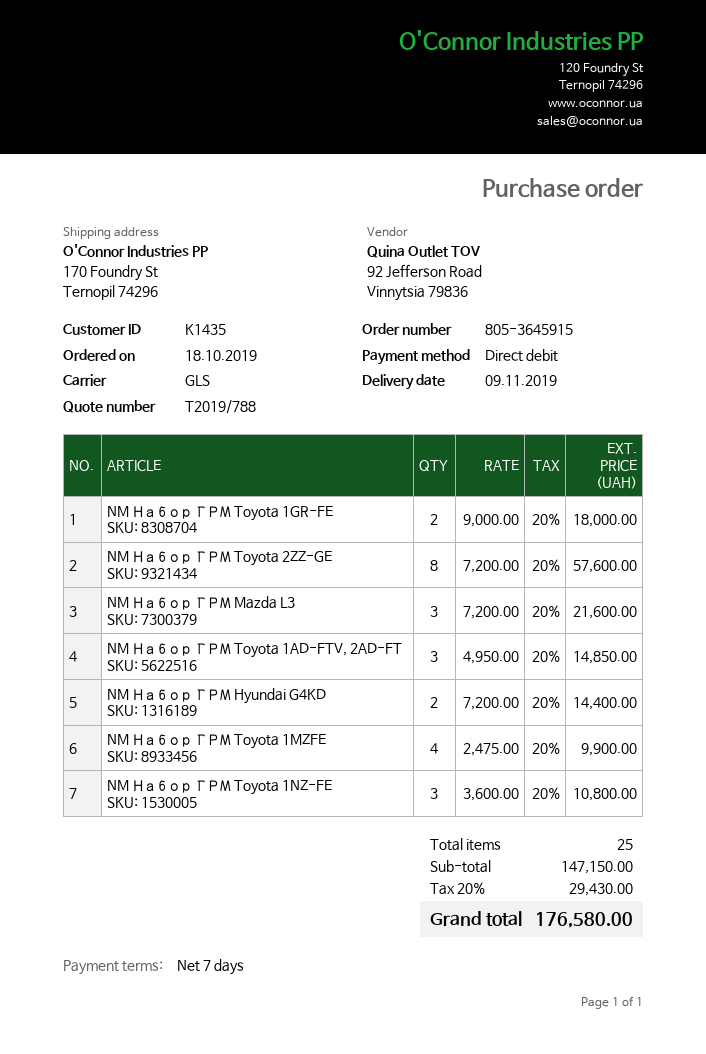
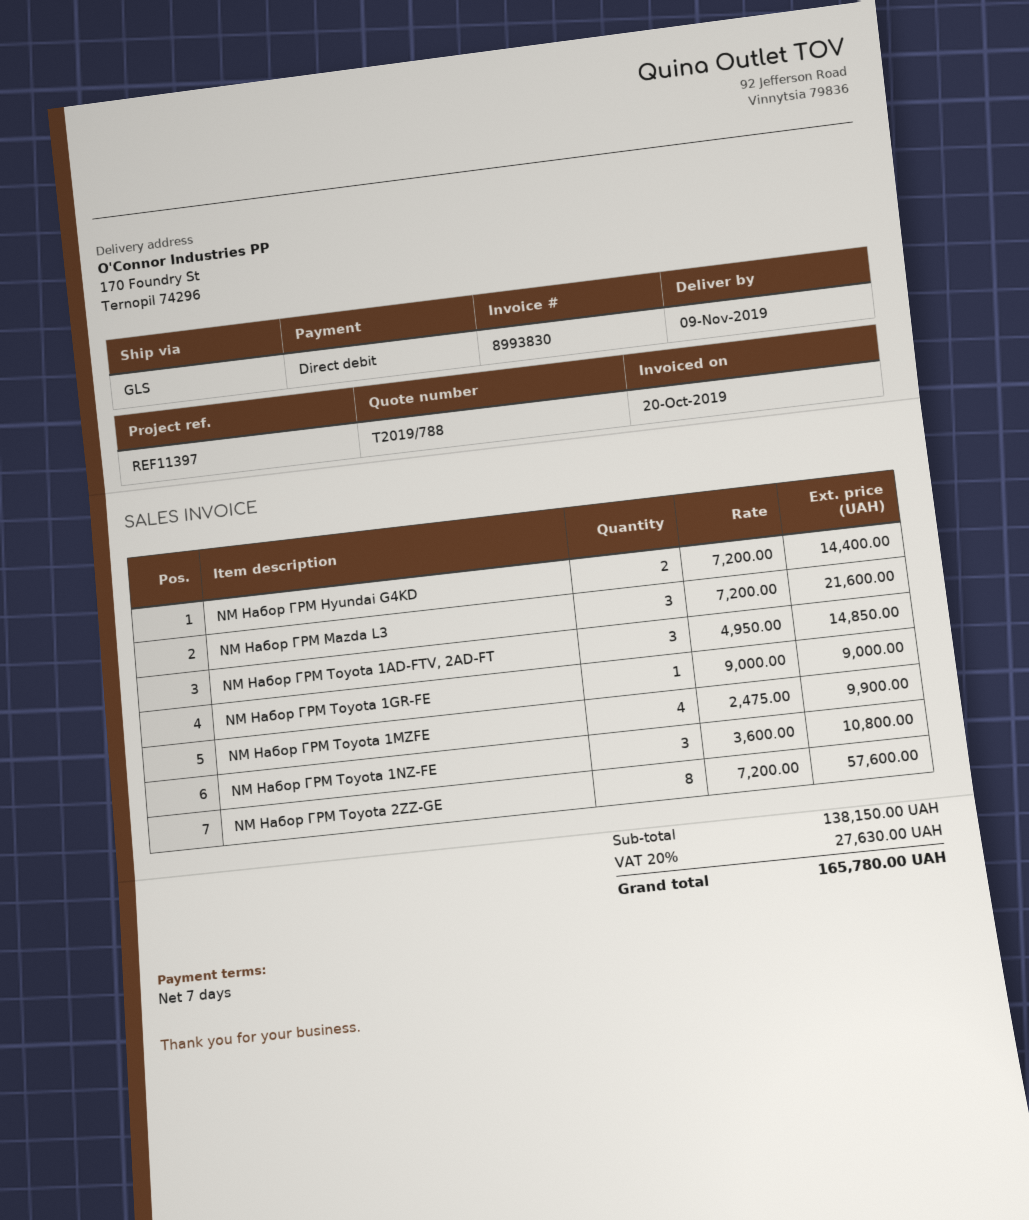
NM Набор ГРМ Toyota 1GR-FE: 2 x 9000.00 = 18000.00 -> 1 x 9000.00 = 9000.00
subtotal: 147150.00 -> 138150.00
tax: 20% = 29430.00 -> 20% = 27630.00
total: 176580.00 -> 165780.00

